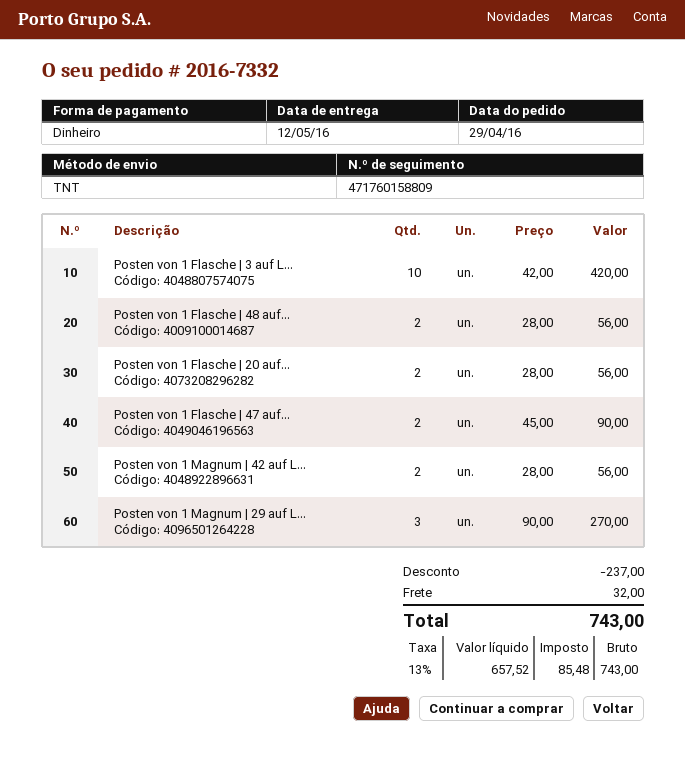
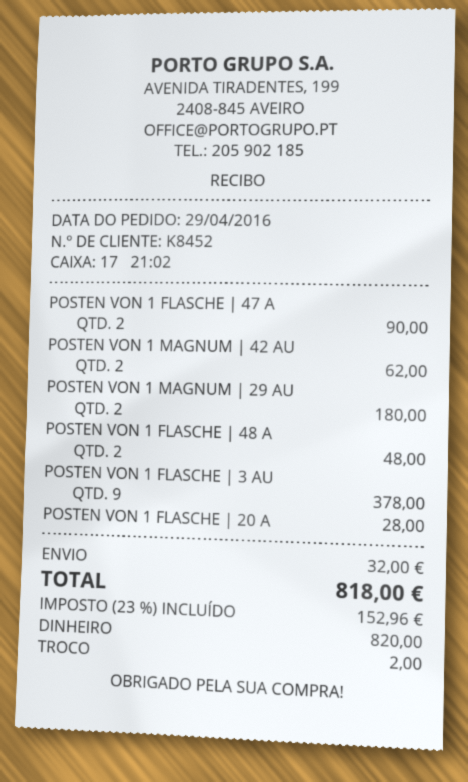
Posten von 1 Flasche | 3 auf L...: 10 for 420.00 -> 9 for 378.00
Posten von 1 Flasche | 48 auf...: 2 for 56.00 -> 2 for 48.00
Posten von 1 Flasche | 20 auf...: 2 for 56.00 -> 1 for 28.00
Posten von 1 Magnum | 42 auf L...: 2 for 56.00 -> 2 for 62.00
Posten von 1 Magnum | 29 auf L...: 3 for 270.00 -> 2 for 180.00
discount: 237.00 -> none
tax: 13% = 85.48 -> 23% = 152.96
total: 743.00 -> 818.00

